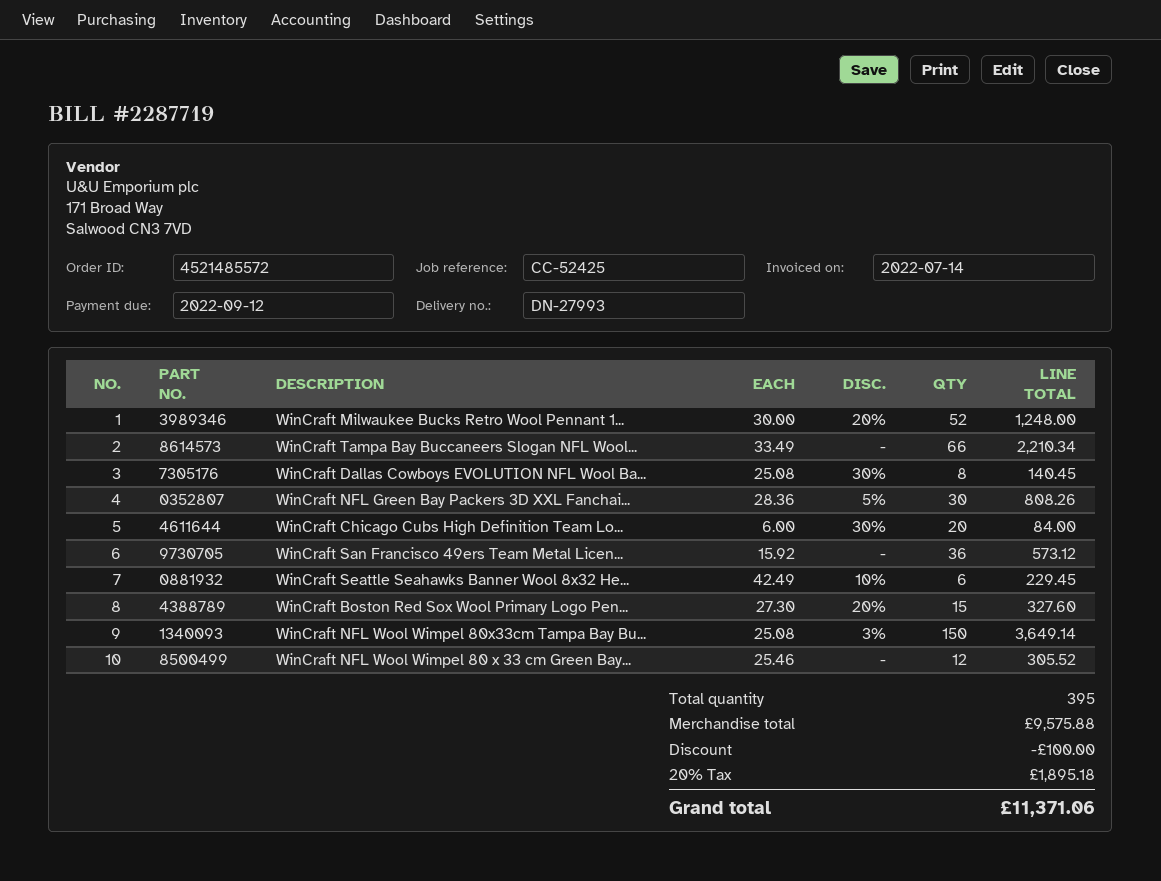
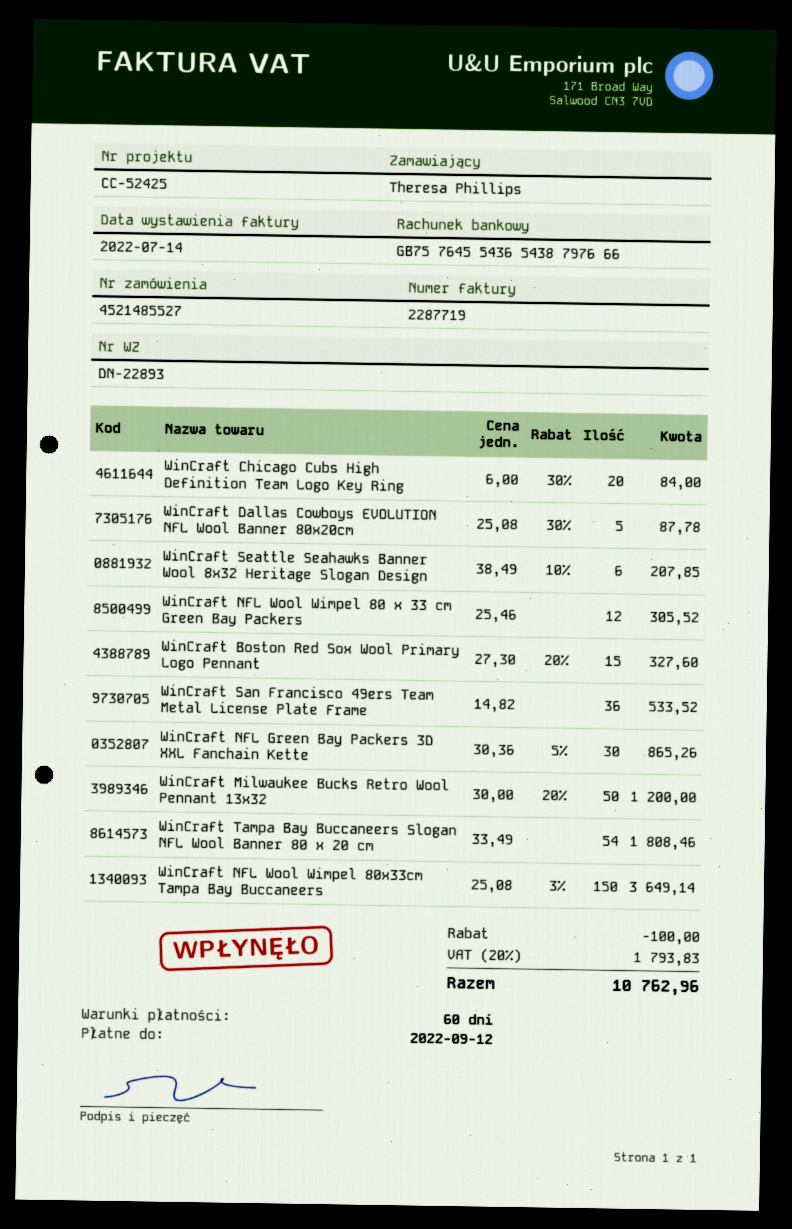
order number: 4521485572 -> 4521485527
delivery note number: DN-27993 -> DN-22893
WinCraft Milwaukee Bucks Retro Wool Pennant 1...: 52 x 30.00 - 20% = 1248.00 -> 50 x 30.00 - 20% = 1200.00
WinCraft Tampa Bay Buccaneers Slogan NFL Wool...: 66 x 33.49 = 2210.34 -> 54 x 33.49 = 1808.46
WinCraft Dallas Cowboys EVOLUTION NFL Wool Ba...: 8 x 25.08 - 30% = 140.45 -> 5 x 25.08 - 30% = 87.78
WinCraft NFL Green Bay Packers 3D XXL Fanchai...: 30 x 28.36 - 5% = 808.26 -> 30 x 30.36 - 5% = 865.26
WinCraft San Francisco 49ers Team Metal Licen...: 36 x 15.92 = 573.12 -> 36 x 14.82 = 533.52
WinCraft Seattle Seahawks Banner Wool 8x32 He...: 6 x 42.49 - 10% = 229.45 -> 6 x 38.49 - 10% = 207.85
tax: 20% = 1895.18 -> 20% = 1793.83
total: 11371.06 -> 10762.96

